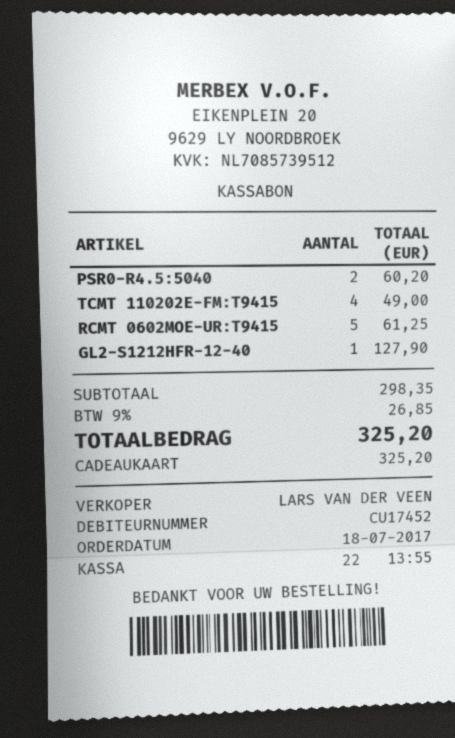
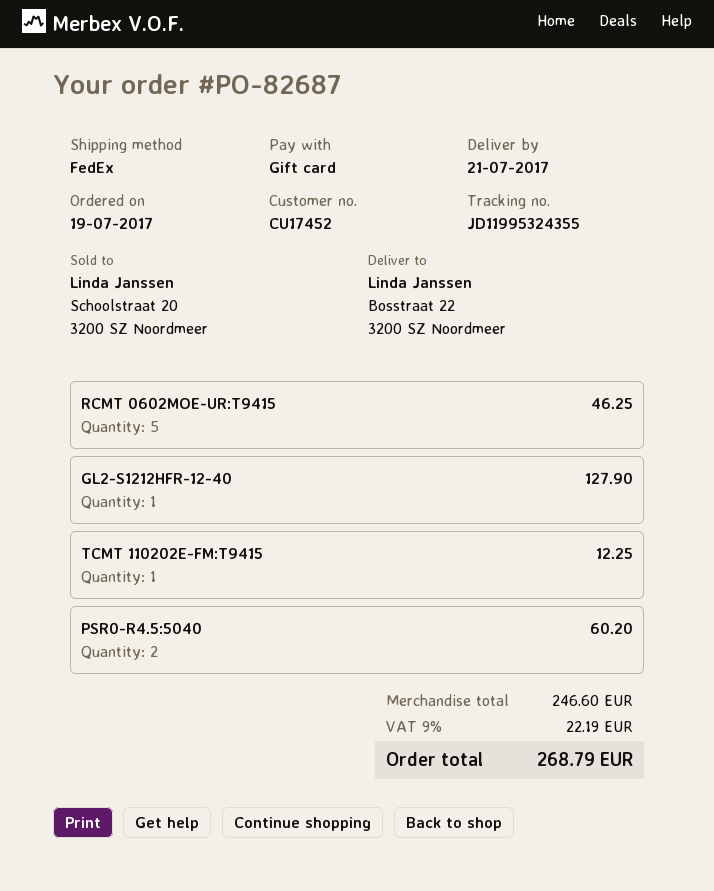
order date: 2017-07-18 -> 2017-07-19
TCMT 110202E-FM:T9415: 4 for 49.00 -> 1 for 12.25
RCMT 0602MOE-UR:T9415: 5 for 61.25 -> 5 for 46.25
subtotal: 298.35 -> 246.60
tax: 9% = 26.85 -> 9% = 22.19
total: 325.20 -> 268.79

